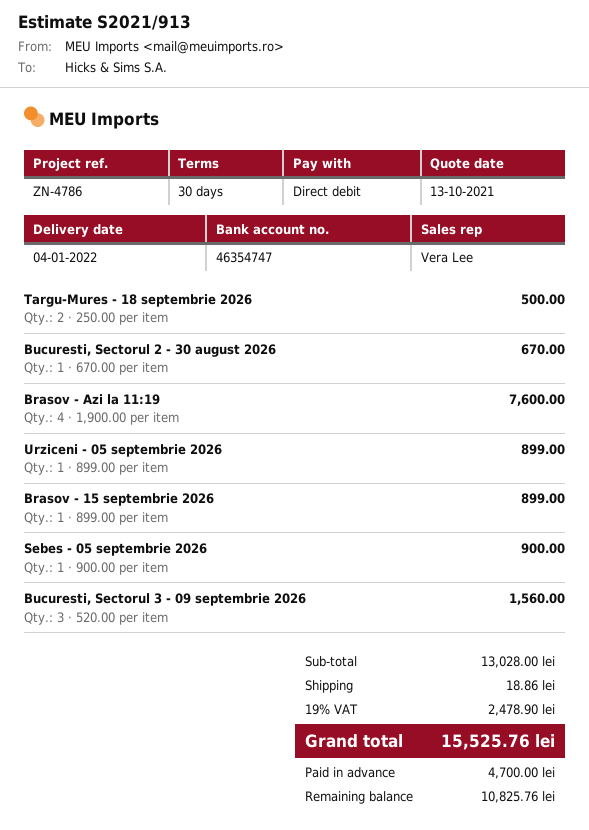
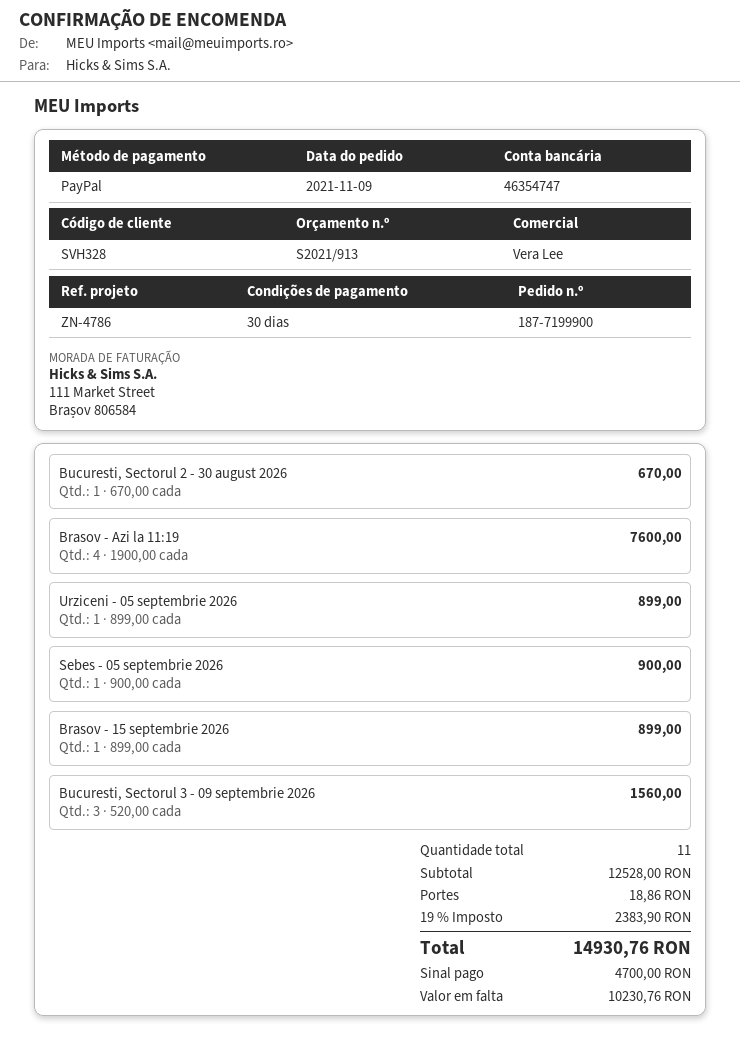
payment method: direct debit -> PayPal
Targu-Mures - 18 septembrie 2026: 2 x 250.00 = 500.00 -> none
subtotal: 13028.00 -> 12528.00
tax: 19% = 2478.90 -> 19% = 2383.90
total: 15525.76 -> 14930.76
balance: 10825.76 -> 10230.76

